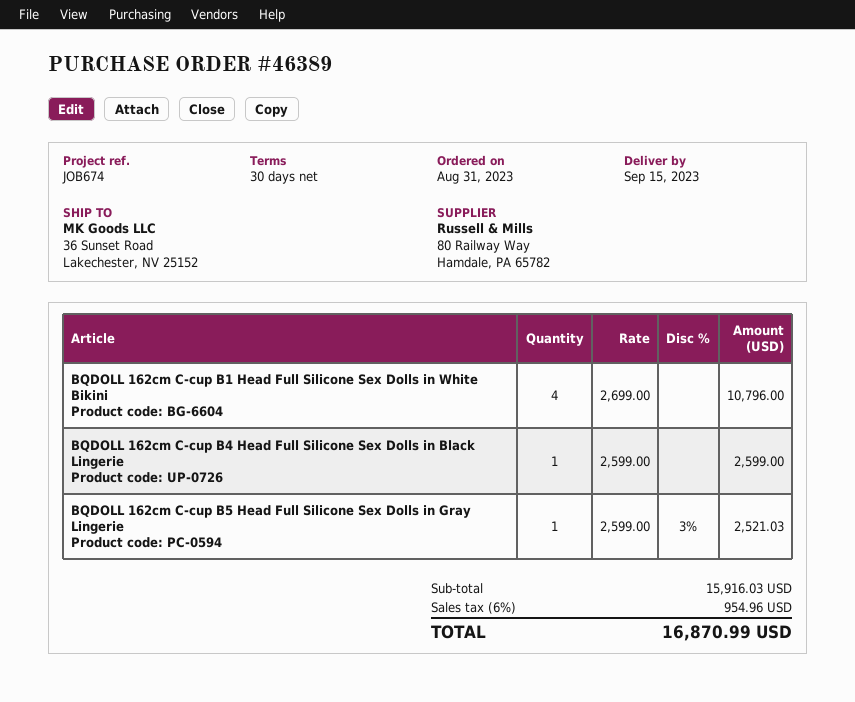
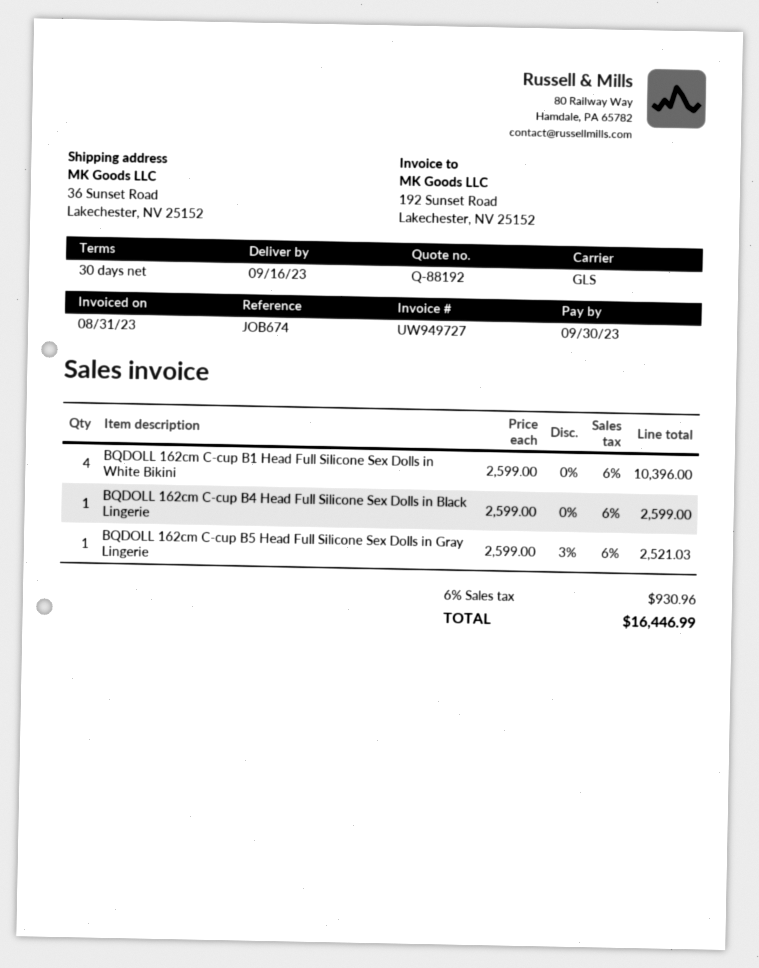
delivery date: 2023-09-15 -> 2023-09-16
BQDOLL 162cm C-cup B1 Head Full Silicone Sex Dolls in White Bikini: 4 x 2699.00 = 10796.00 -> 4 x 2599.00 = 10396.00
tax: 6% = 954.96 -> 6% = 930.96
total: 16870.99 -> 16446.99

